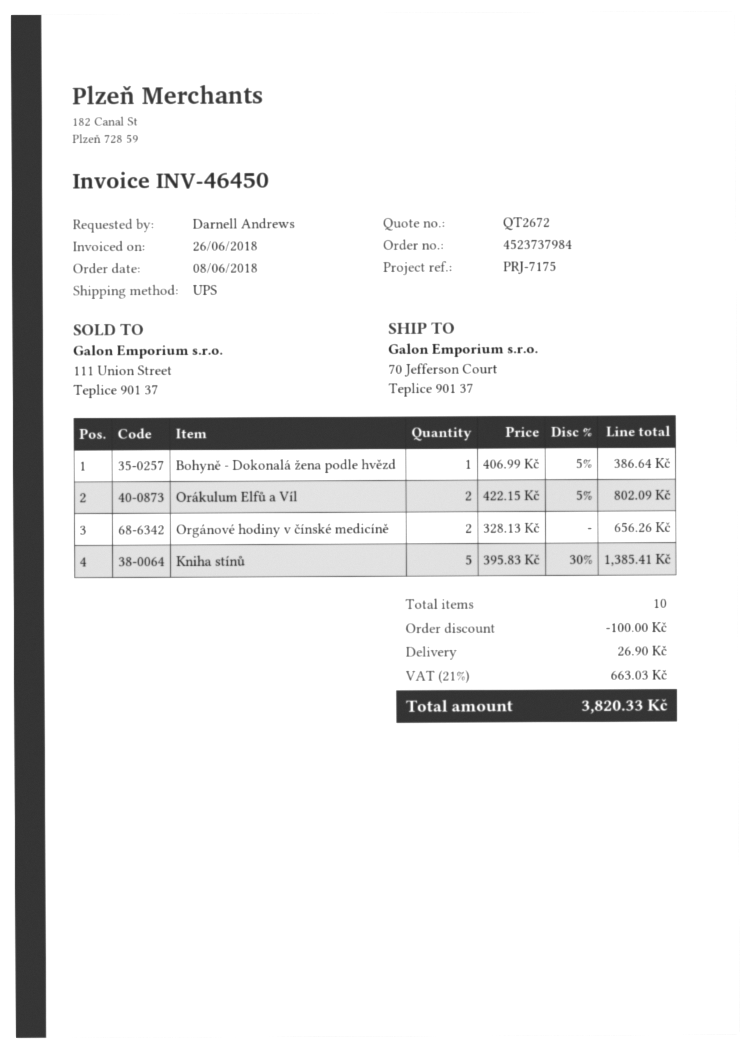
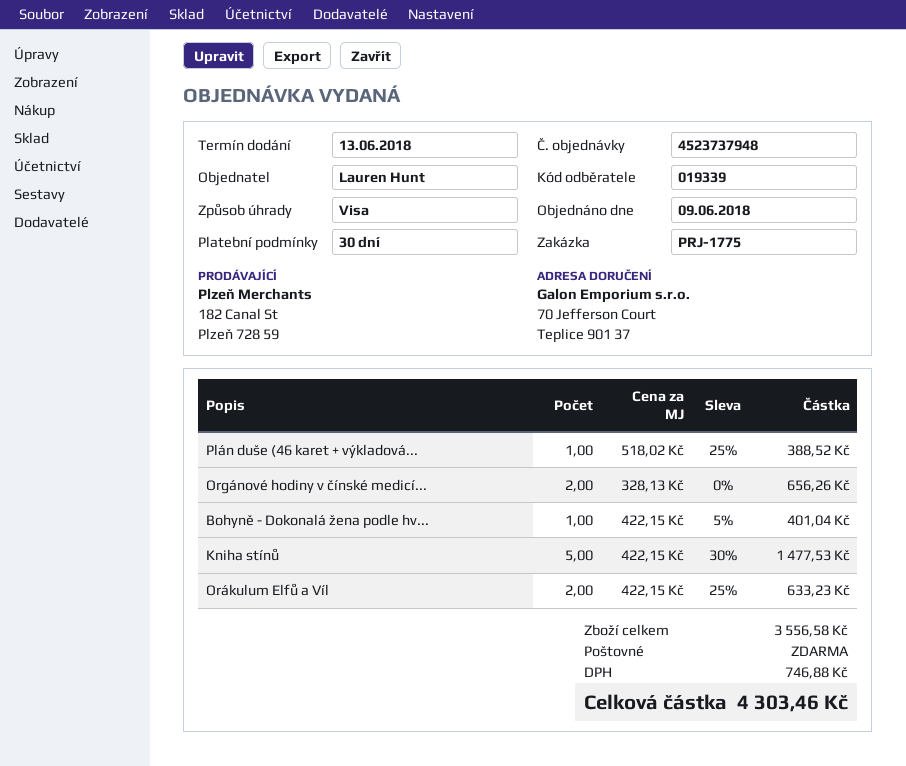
order number: 4523737984 -> 4523737948
order date: 2018-06-08 -> 2018-06-09
reference: PRJ-7175 -> PRJ-1775
ordered by: Darnell Andrews -> Lauren Hunt
Bohyně - Dokonalá žena podle hvězd: 1 x 406.99 - 5% = 386.64 -> 1 x 422.15 - 5% = 401.04
Orákulum Elfů a Víl: 2 x 422.15 - 5% = 802.09 -> 2 x 422.15 - 25% = 633.23
Kniha stínů: 5 x 395.83 - 30% = 1385.41 -> 5 x 422.15 - 30% = 1477.53
Plán duše (46 karet + výkladová...: none -> 1 x 518.02 - 25% = 388.52
discount: 100.00 -> none
shipping: 26.90 -> 0.00
tax: 663.03 -> 746.88
total: 3820.33 -> 4303.46

